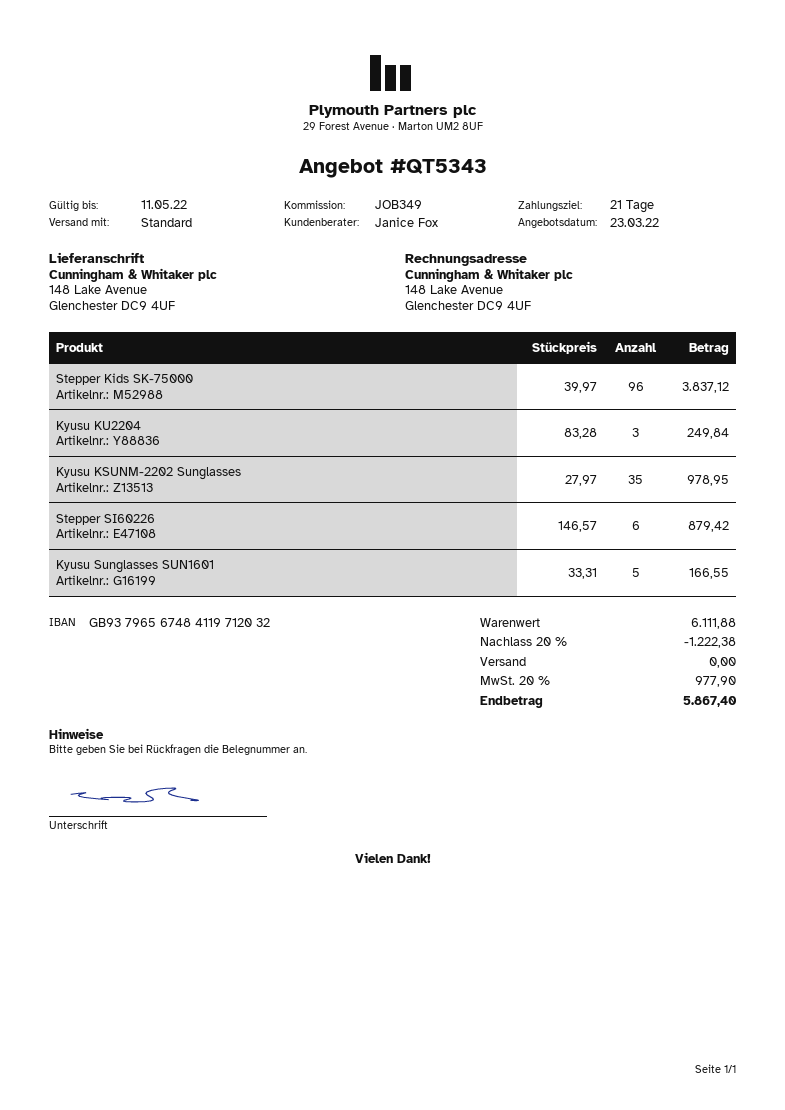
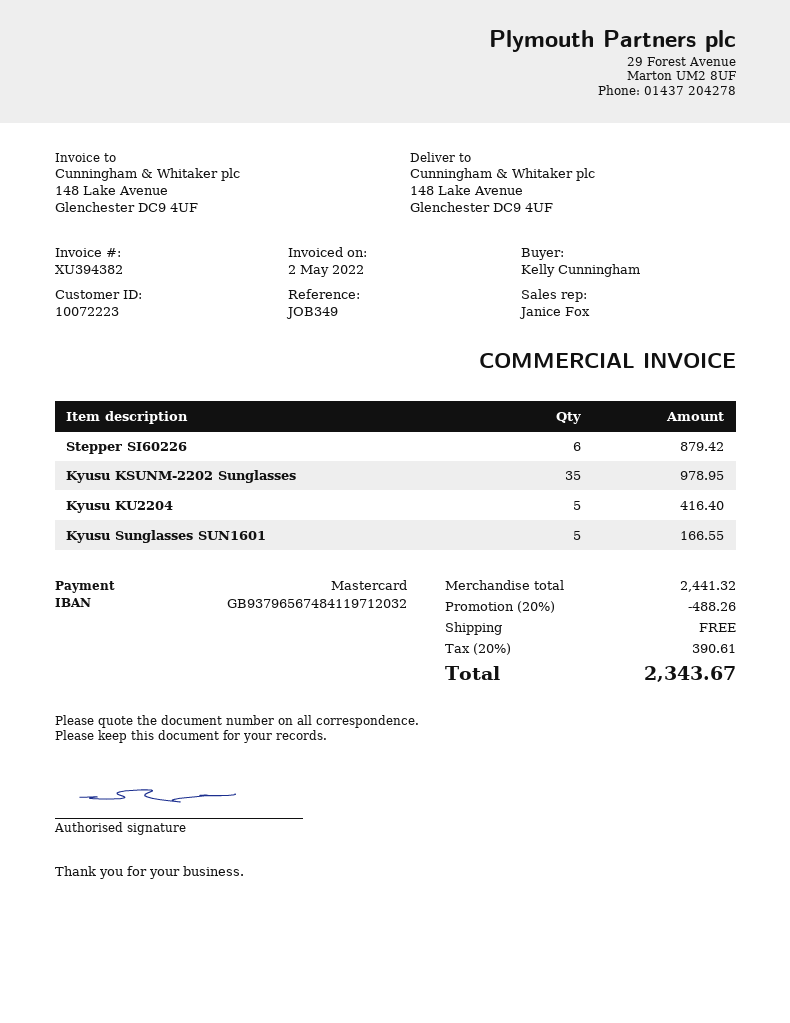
Stepper Kids SK-75000: 96 for 3837.12 -> none
Kyusu KU2204: 3 for 249.84 -> 5 for 416.40
subtotal: 6111.88 -> 2441.32
discount: 20% = 1222.38 -> 20% = 488.26
tax: 20% = 977.90 -> 20% = 390.61
total: 5867.40 -> 2343.67

